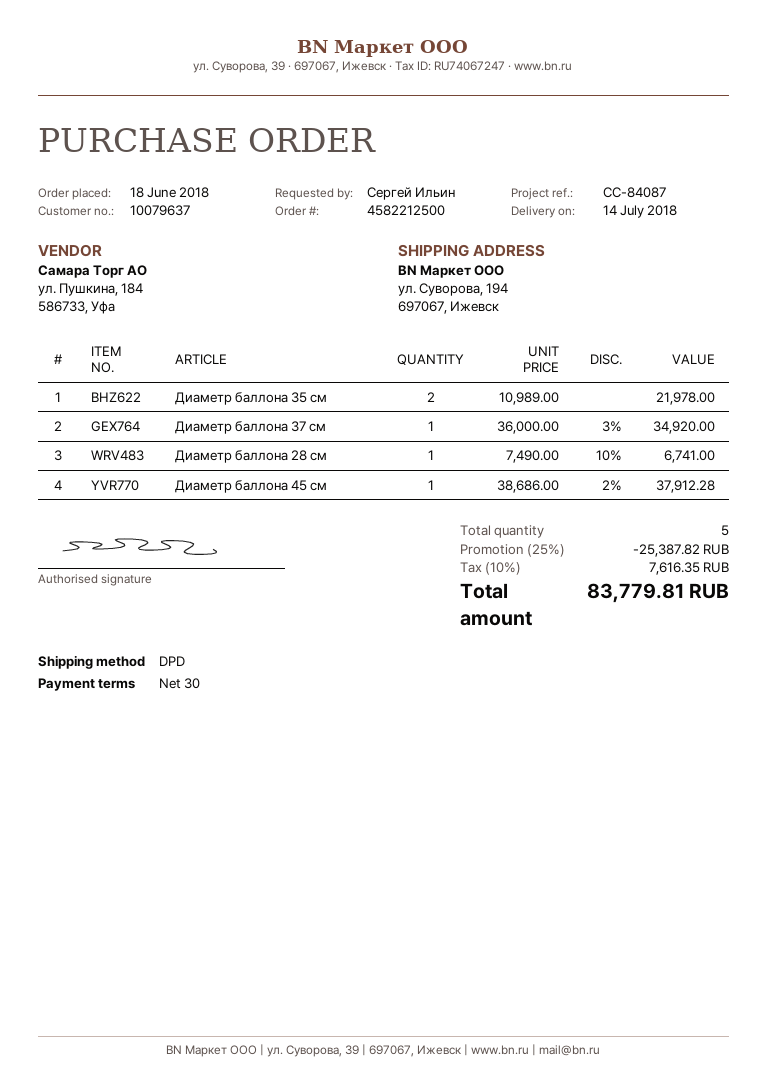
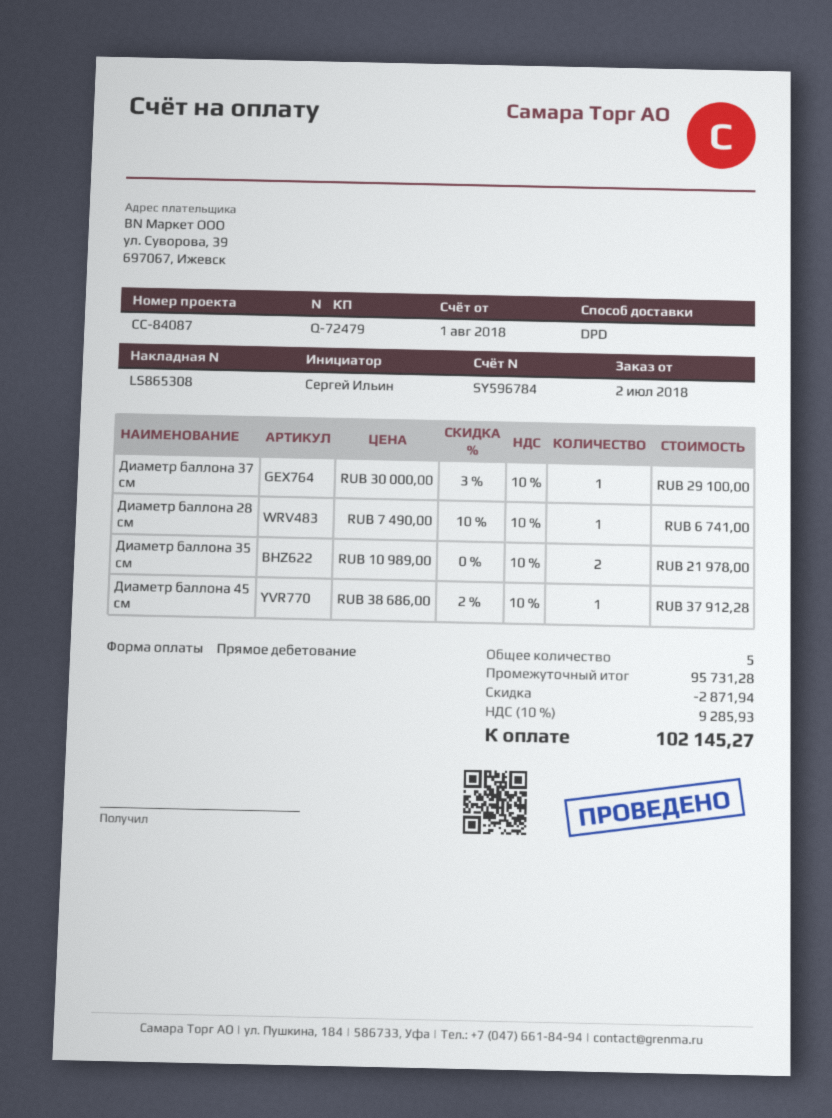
order date: 2018-06-18 -> 2018-07-02
Диаметр баллона 37 см: 1 x 36000.00 - 3% = 34920.00 -> 1 x 30000.00 - 3% = 29100.00
discount: 25387.82 -> 2871.94
tax: 10% = 7616.35 -> 10% = 9285.93
total: 83779.81 -> 102145.27

